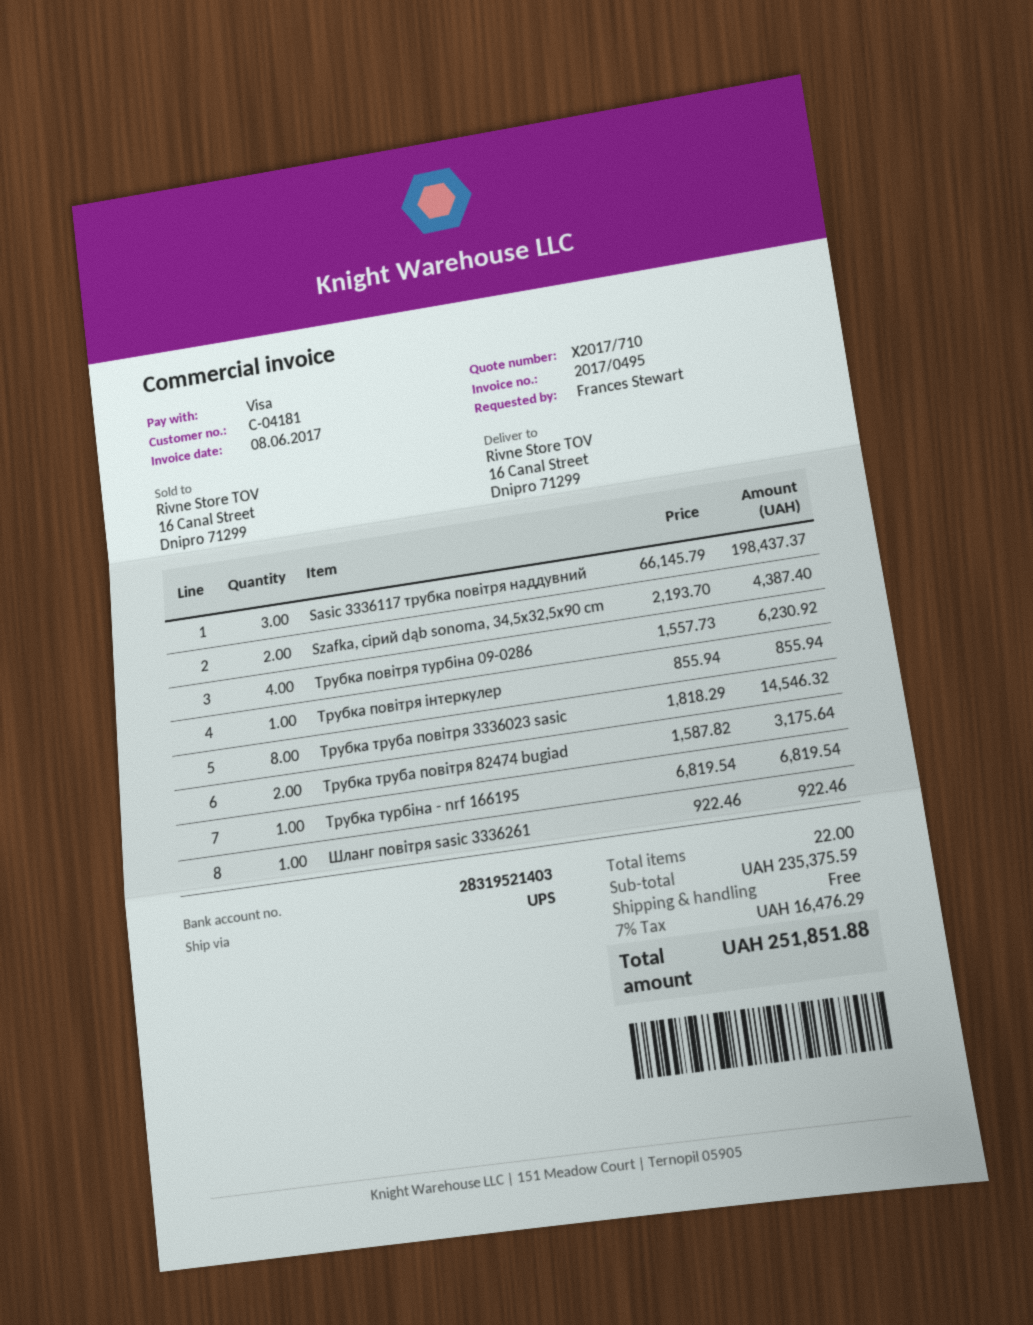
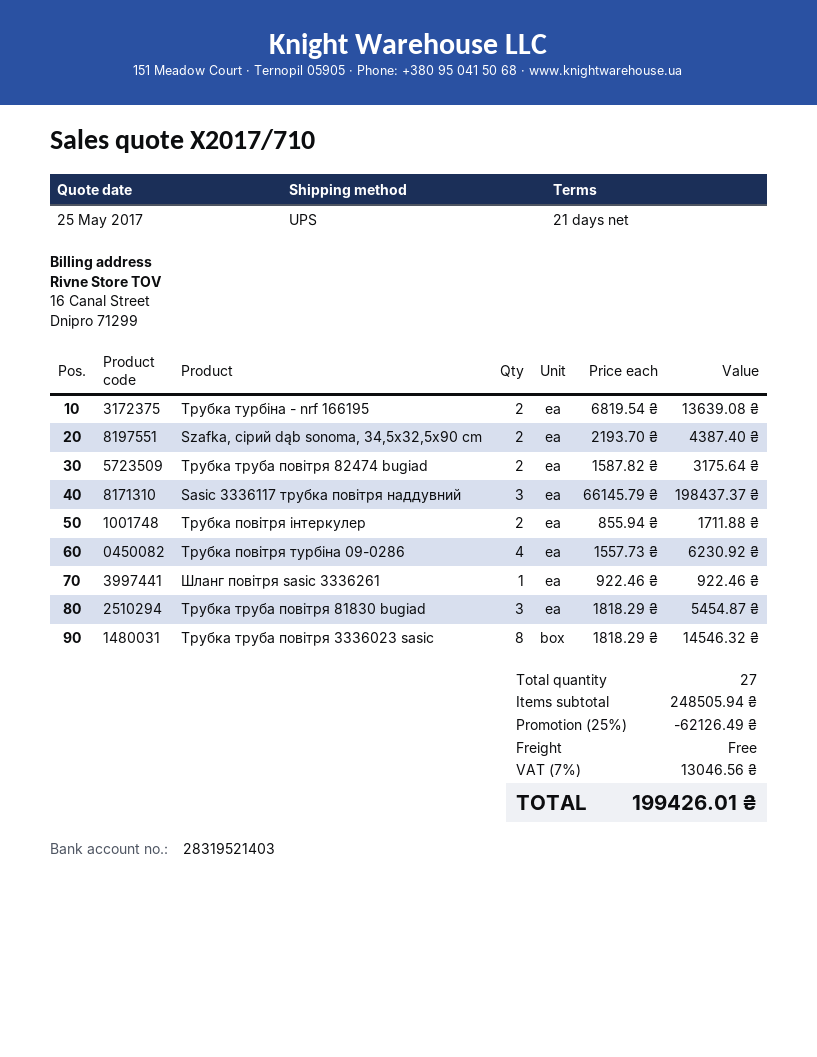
Трубка повітря інтеркулер: 1 x 855.94 = 855.94 -> 2 x 855.94 = 1711.88
Трубка турбіна - nrf 166195: 1 x 6819.54 = 6819.54 -> 2 x 6819.54 = 13639.08
Трубка труба повітря 81830 bugiad: none -> 3 x 1818.29 = 5454.87
total quantity: 22 -> 27
subtotal: 235375.59 -> 248505.94
discount: none -> 25% = 62126.49
tax: 7% = 16476.29 -> 7% = 13046.56
total: 251851.88 -> 199426.01

